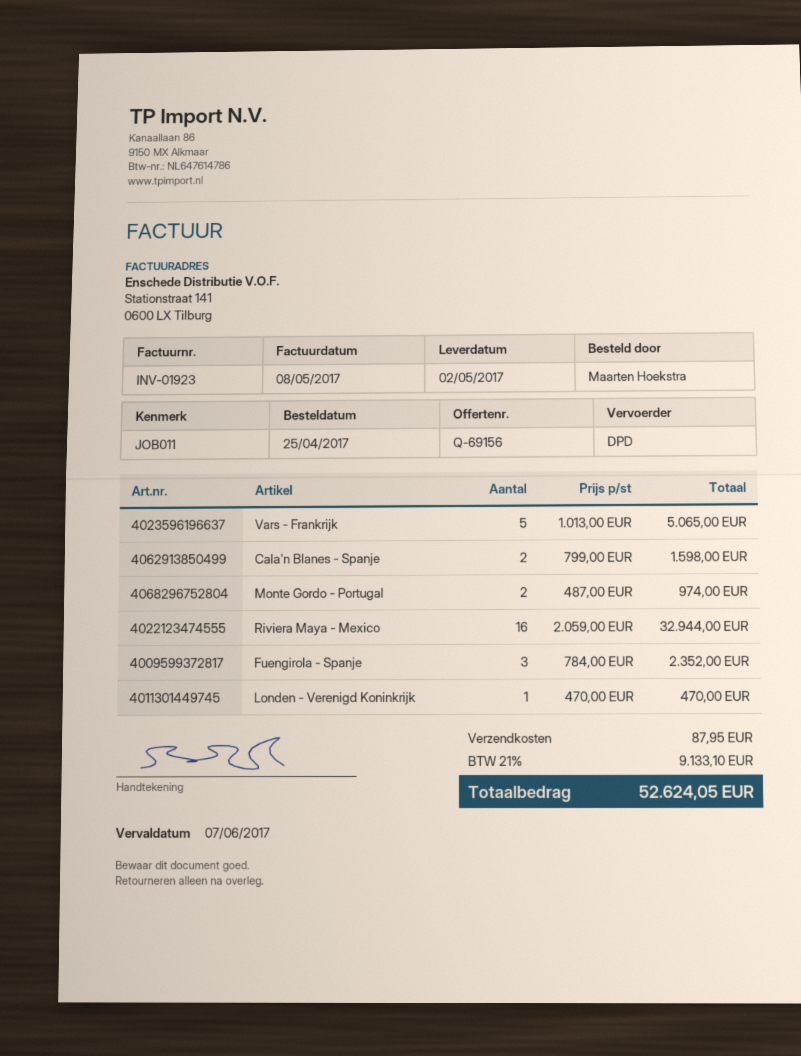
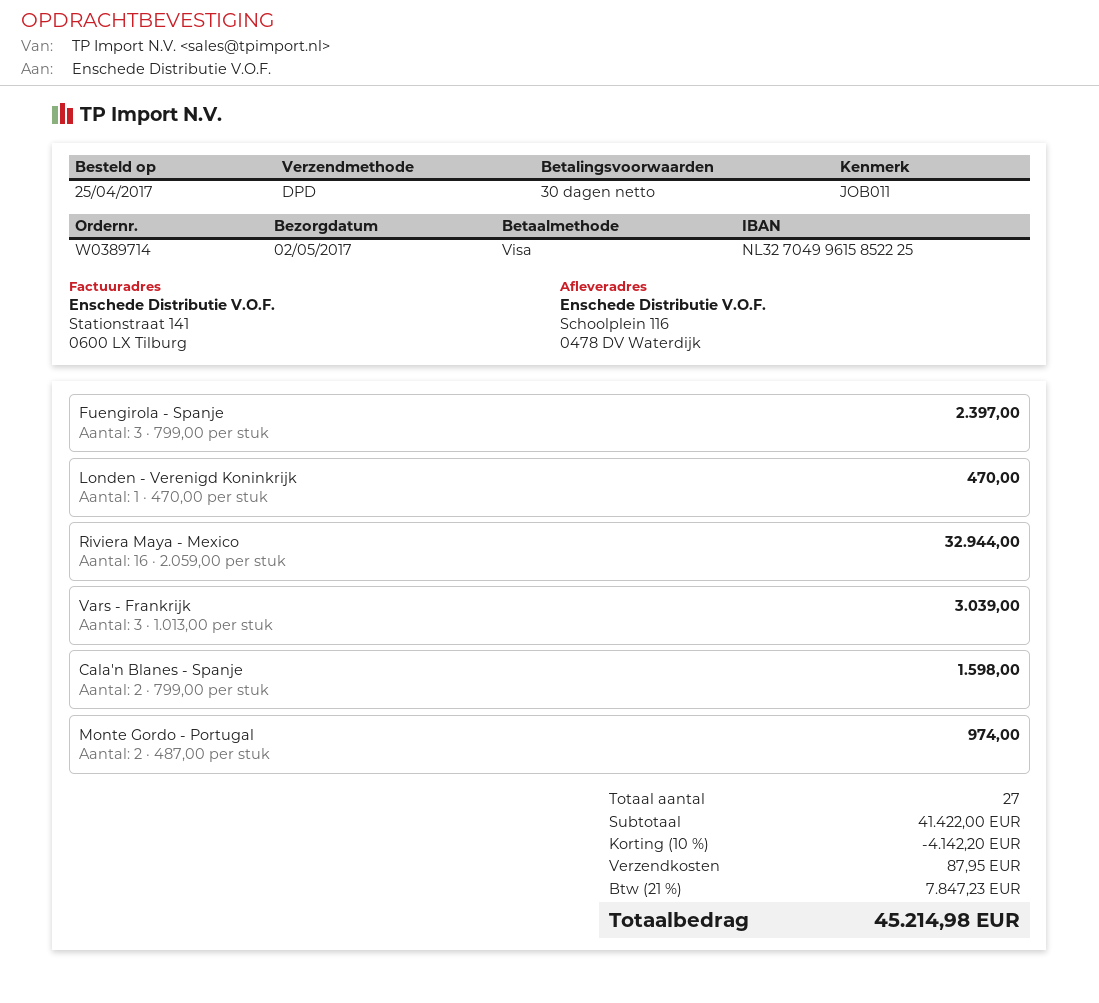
Vars - Frankrijk: 5 x 1013.00 = 5065.00 -> 3 x 1013.00 = 3039.00
Fuengirola - Spanje: 3 x 784.00 = 2352.00 -> 3 x 799.00 = 2397.00
discount: none -> 10% = 4142.20
tax: 21% = 9133.10 -> 21% = 7847.23
total: 52624.05 -> 45214.98

